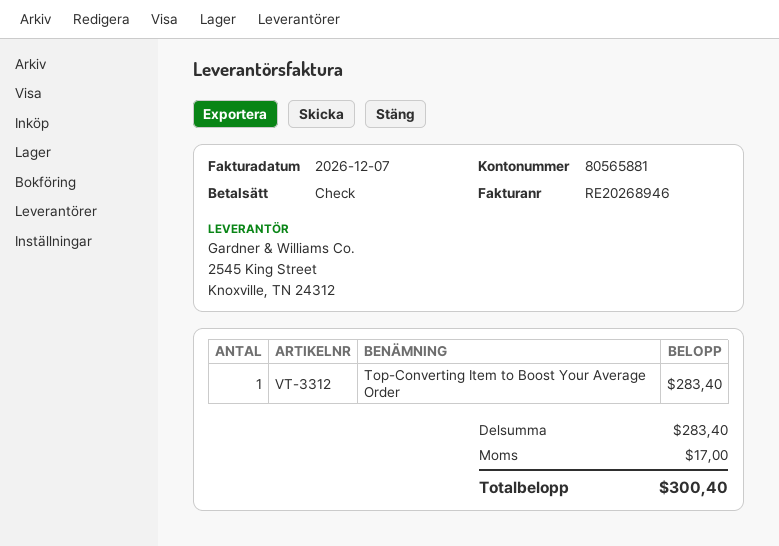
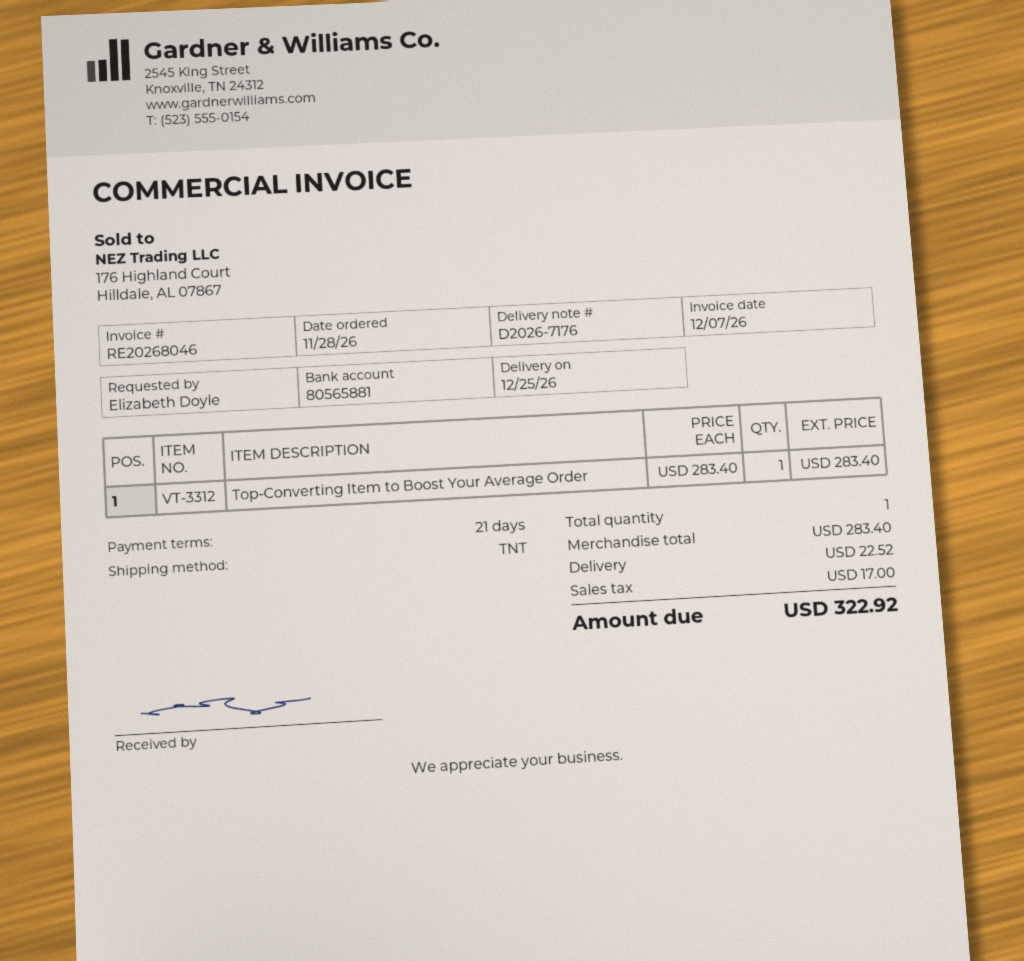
invoice number: RE20268946 -> RE20268046
shipping: none -> 22.52
total: 300.40 -> 322.92

